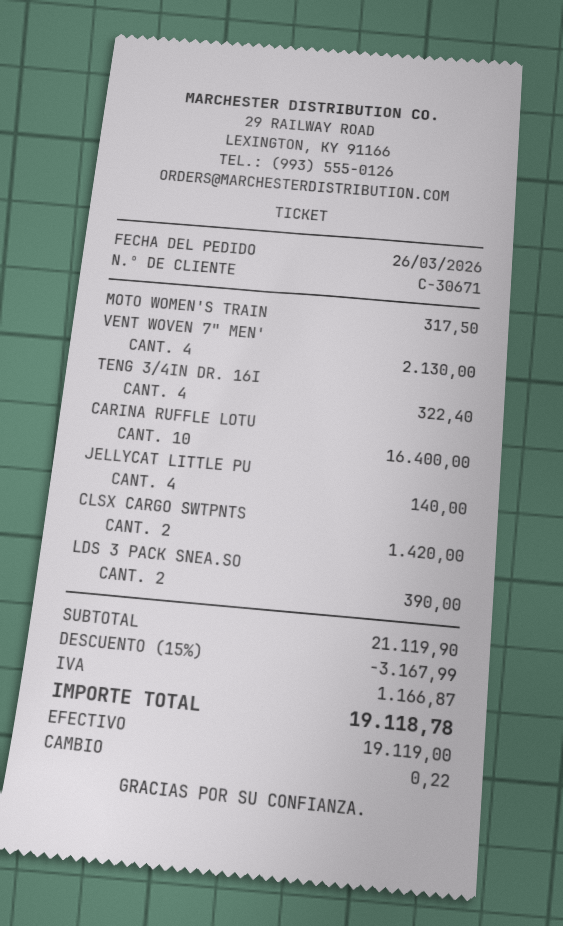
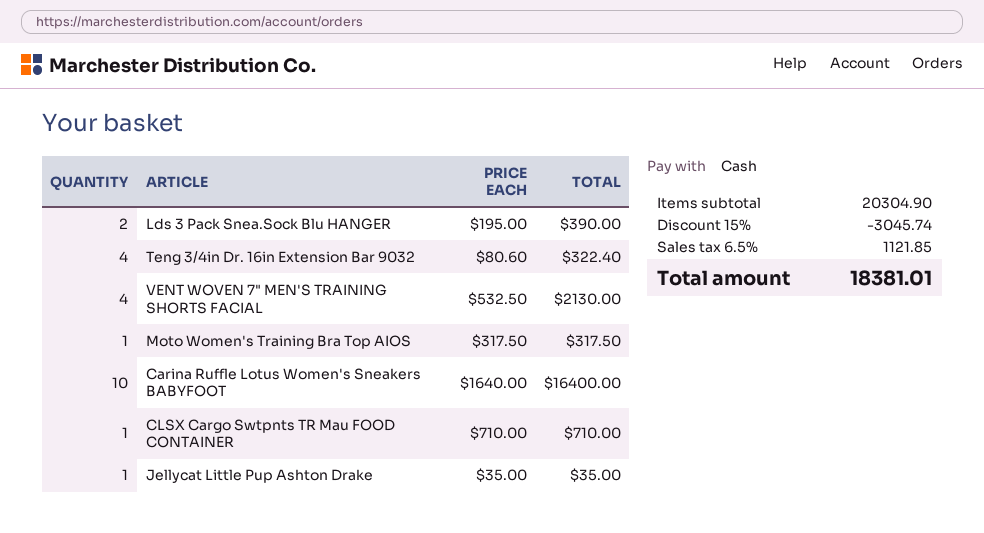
JELLYCAT LITTLE PU: 4 for 140.00 -> 1 for 35.00
CLSX CARGO SWTPNTS: 2 for 1420.00 -> 1 for 710.00
subtotal: 21119.90 -> 20304.90
discount: 15% = 3167.99 -> 15% = 3045.74
tax: 1166.87 -> 1121.85
total: 19118.78 -> 18381.01

